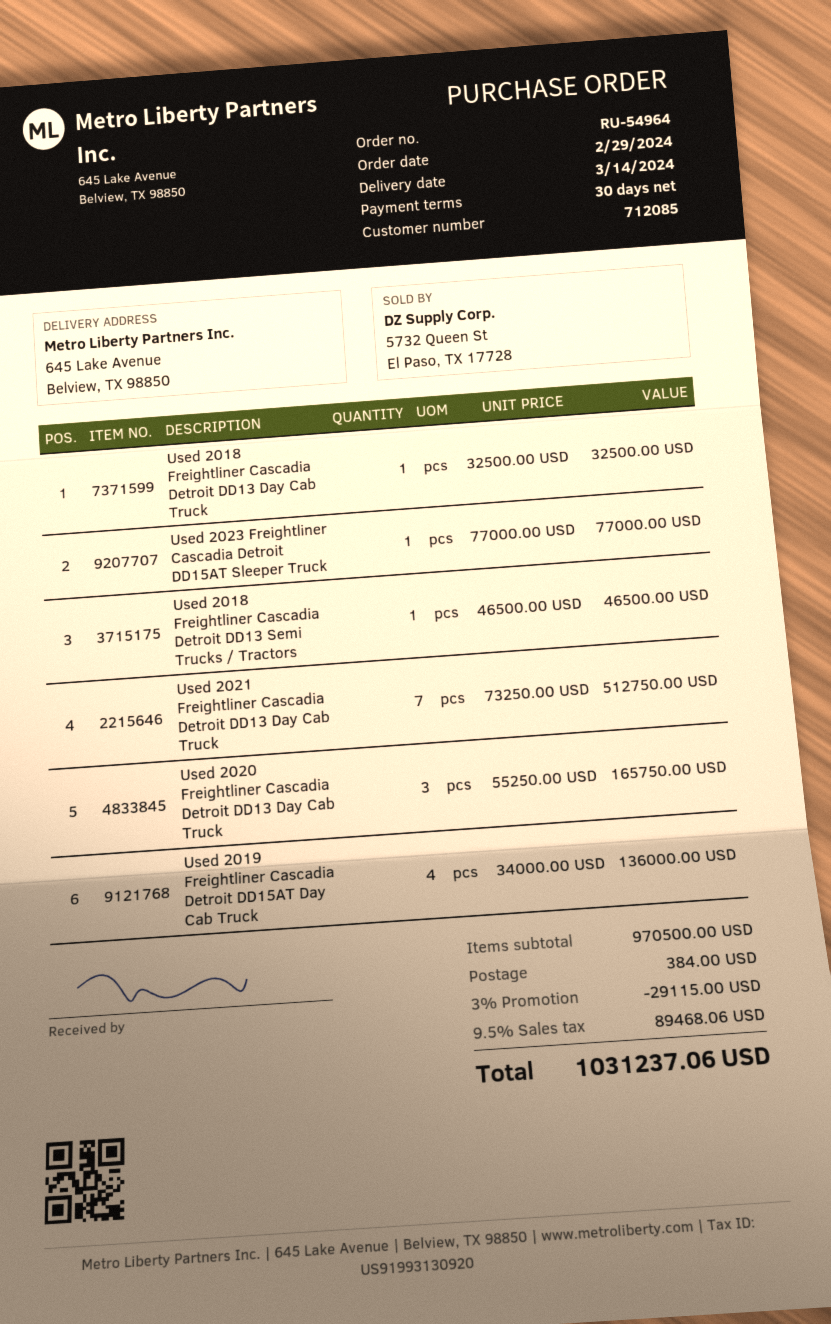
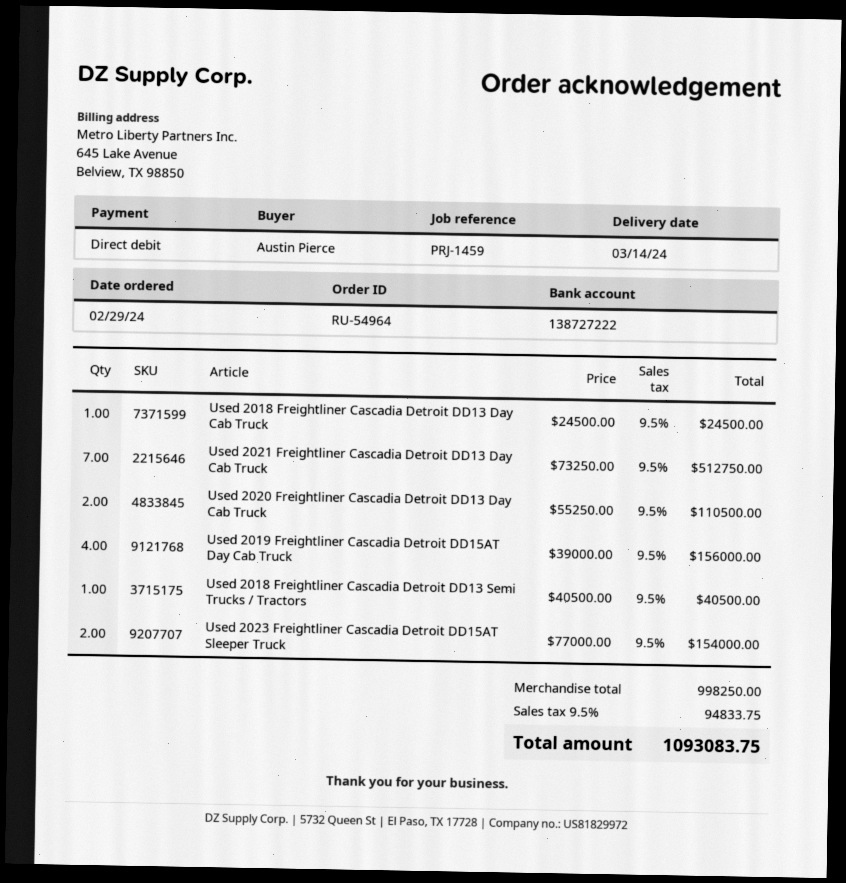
Used 2018 Freightliner Cascadia Detroit DD13 Day Cab Truck: 1 x 32500.00 = 32500.00 -> 1 x 24500.00 = 24500.00
Used 2023 Freightliner Cascadia Detroit DD15AT Sleeper Truck: 1 x 77000.00 = 77000.00 -> 2 x 77000.00 = 154000.00
Used 2018 Freightliner Cascadia Detroit DD13 Semi Trucks / Tractors: 1 x 46500.00 = 46500.00 -> 1 x 40500.00 = 40500.00
Used 2020 Freightliner Cascadia Detroit DD13 Day Cab Truck: 3 x 55250.00 = 165750.00 -> 2 x 55250.00 = 110500.00
Used 2019 Freightliner Cascadia Detroit DD15AT Day Cab Truck: 4 x 34000.00 = 136000.00 -> 4 x 39000.00 = 156000.00
subtotal: 970500.00 -> 998250.00
discount: 3% = 29115.00 -> none
shipping: 384.00 -> none
tax: 9.5% = 89468.06 -> 9.5% = 94833.75
total: 1031237.06 -> 1093083.75

